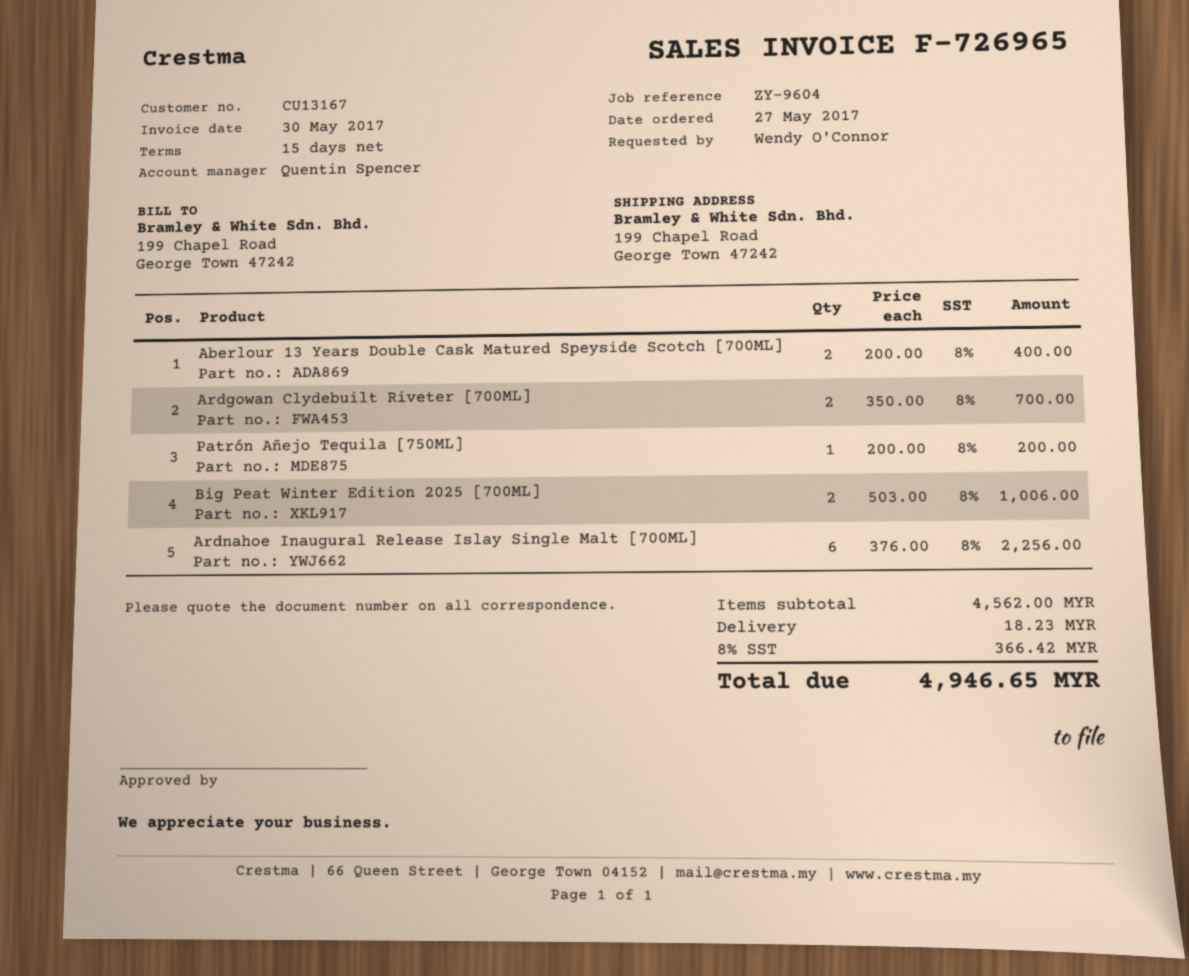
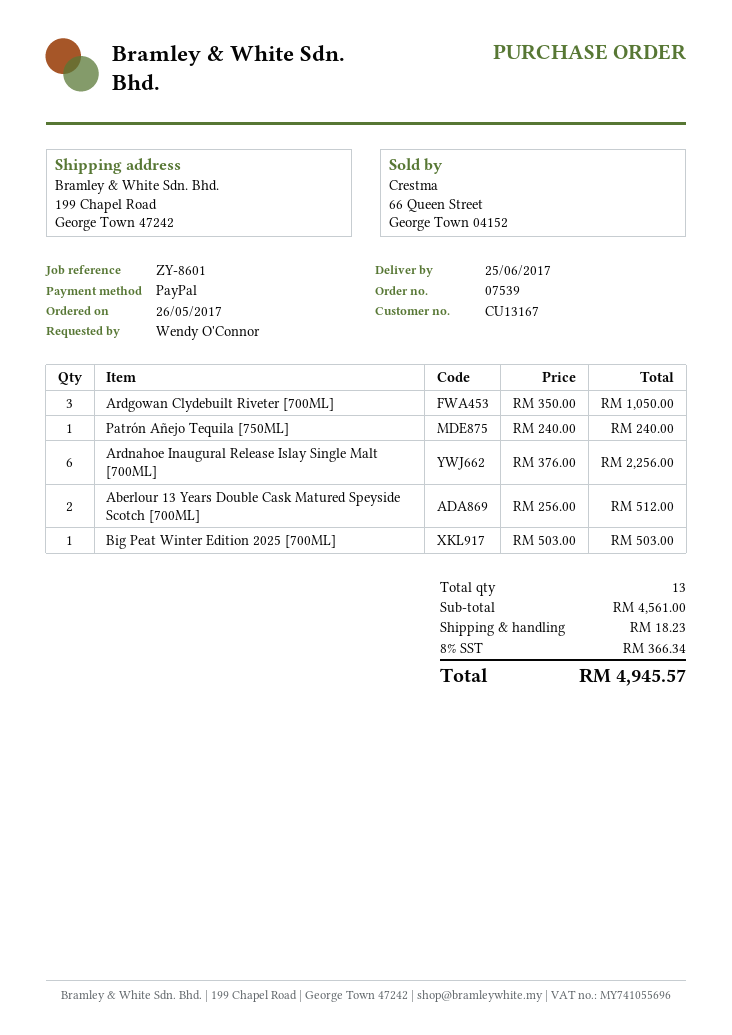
order date: 2017-05-27 -> 2017-05-26
reference: ZY-9604 -> ZY-8601
Aberlour 13 Years Double Cask Matured Speyside Scotch [700ML]: 2 x 200.00 = 400.00 -> 2 x 256.00 = 512.00
Ardgowan Clydebuilt Riveter [700ML]: 2 x 350.00 = 700.00 -> 3 x 350.00 = 1050.00
Patrón Añejo Tequila [750ML]: 1 x 200.00 = 200.00 -> 1 x 240.00 = 240.00
Big Peat Winter Edition 2025 [700ML]: 2 x 503.00 = 1006.00 -> 1 x 503.00 = 503.00
subtotal: 4562.00 -> 4561.00
tax: 8% = 366.42 -> 8% = 366.34
total: 4946.65 -> 4945.57

